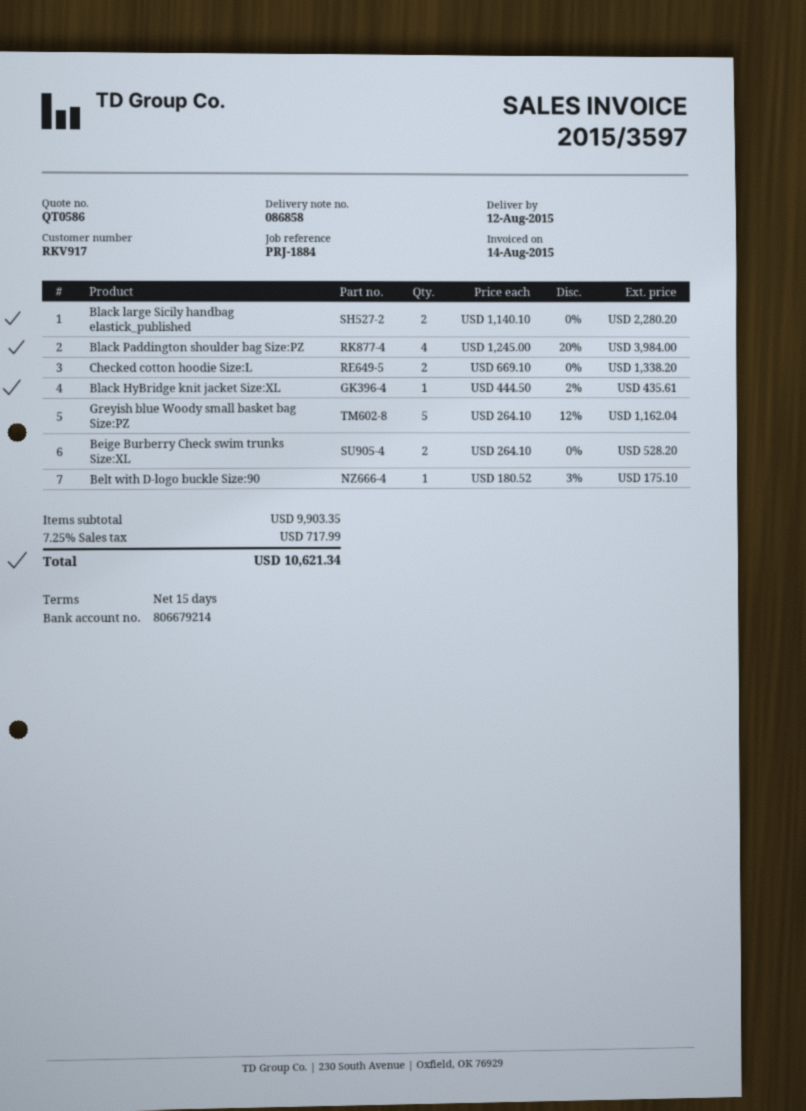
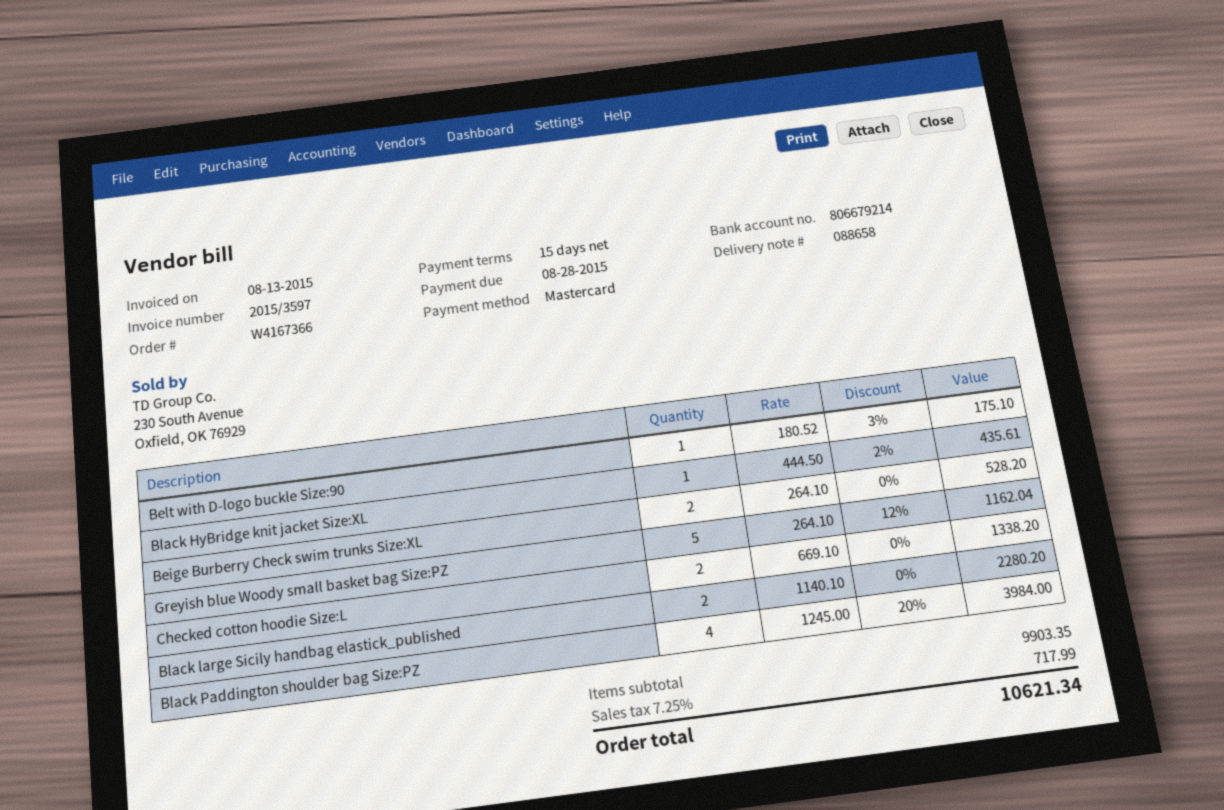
delivery note number: 086858 -> 088658
invoice date: 2015-08-14 -> 2015-08-13

